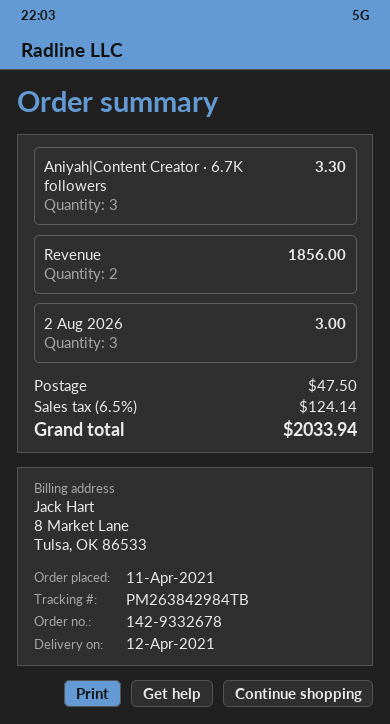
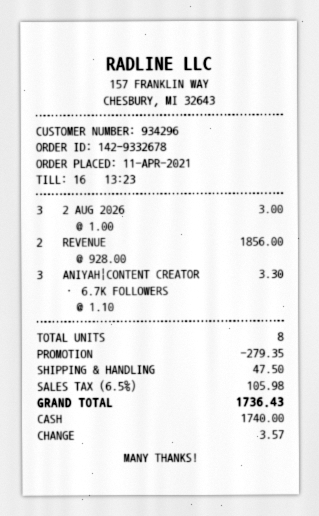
discount: none -> 279.35
tax: 6.5% = 124.14 -> 6.5% = 105.98
total: 2033.94 -> 1736.43

